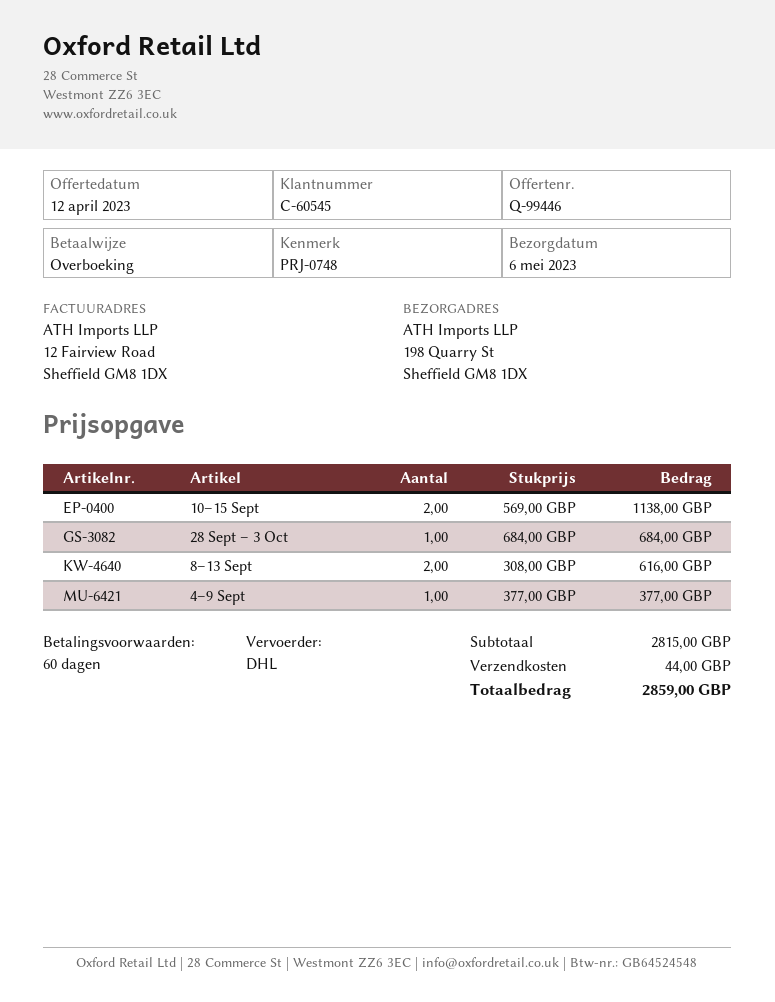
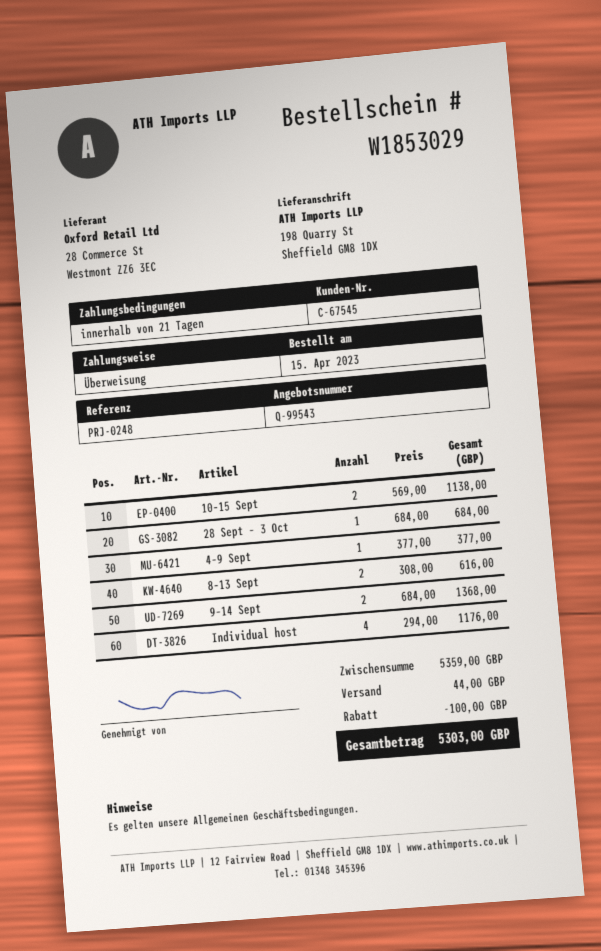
quote number: Q-99446 -> Q-99543
payment terms: 60 days -> 21 days
customer number: C-60545 -> C-67545
reference: PRJ-0748 -> PRJ-0248
9–14 Sept: none -> 2 x 684.00 = 1368.00
Individual host: none -> 4 x 294.00 = 1176.00
subtotal: 2815.00 -> 5359.00
discount: none -> 100.00
total: 2859.00 -> 5303.00

